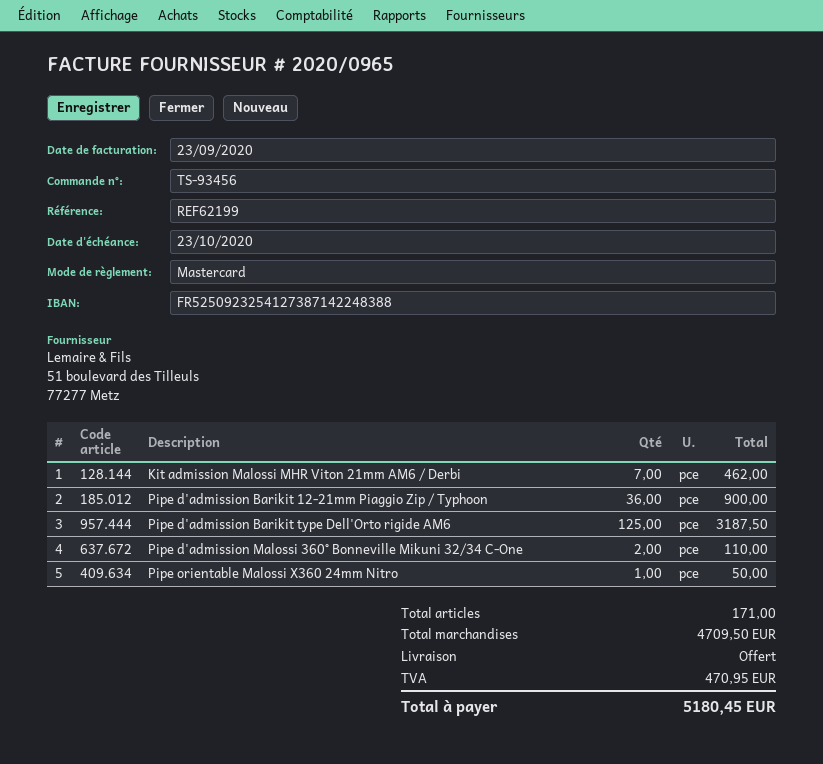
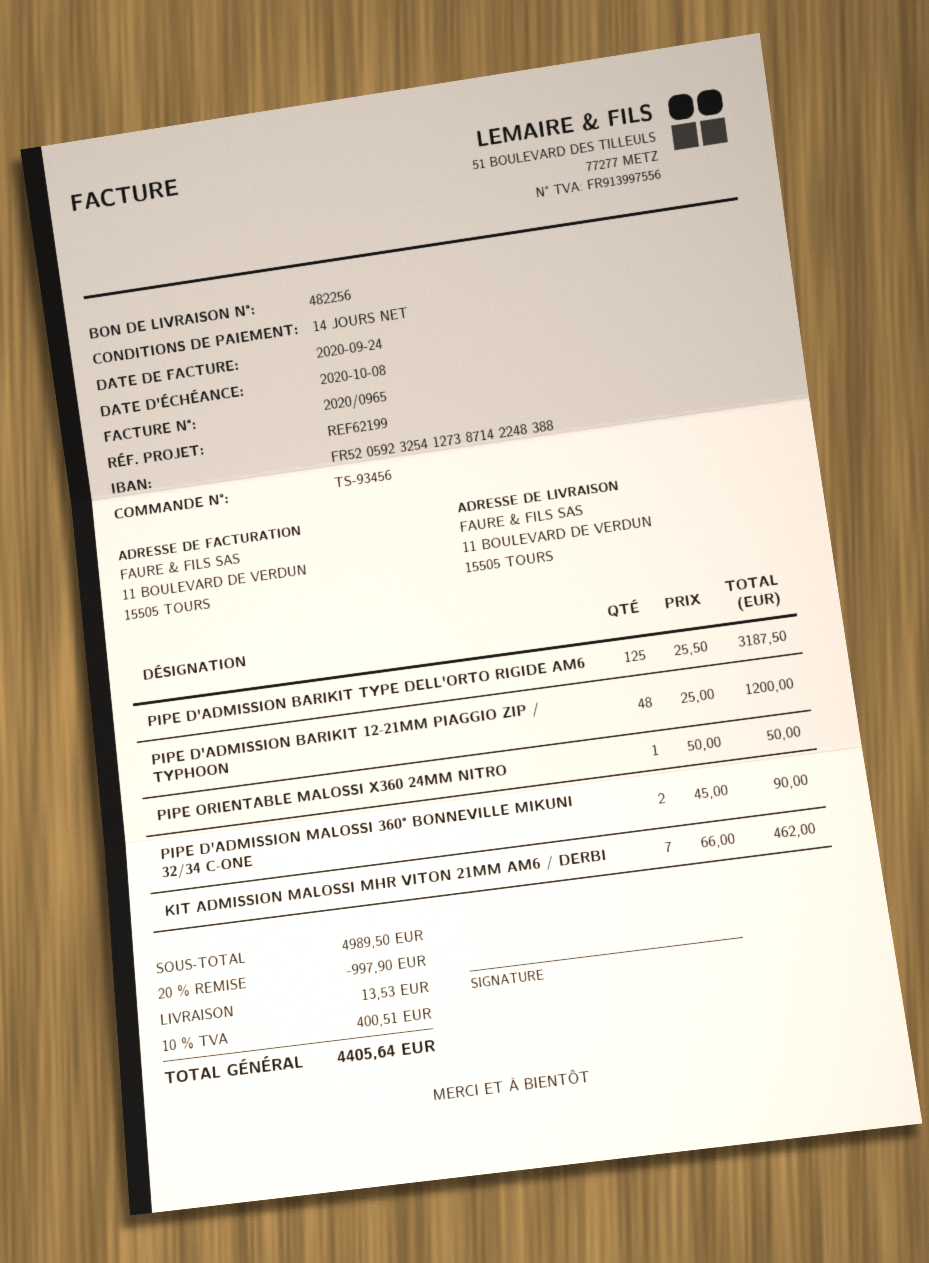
invoice date: 2020-09-23 -> 2020-09-24
due date: 2020-10-23 -> 2020-10-08
bank account: FR5250923254127387142248388 -> FR5205923254127387142248388
Pipe d'admission Barikit 12-21mm Piaggio Zip / Typhoon: 36 for 900.00 -> 48 for 1200.00
Pipe d'admission Malossi 360° Bonneville Mikuni 32/34 C-One: 2 for 110.00 -> 2 for 90.00
subtotal: 4709.50 -> 4989.50
discount: none -> 20% = 997.90
shipping: 0.00 -> 13.53
tax: 470.95 -> 400.51
total: 5180.45 -> 4405.64

